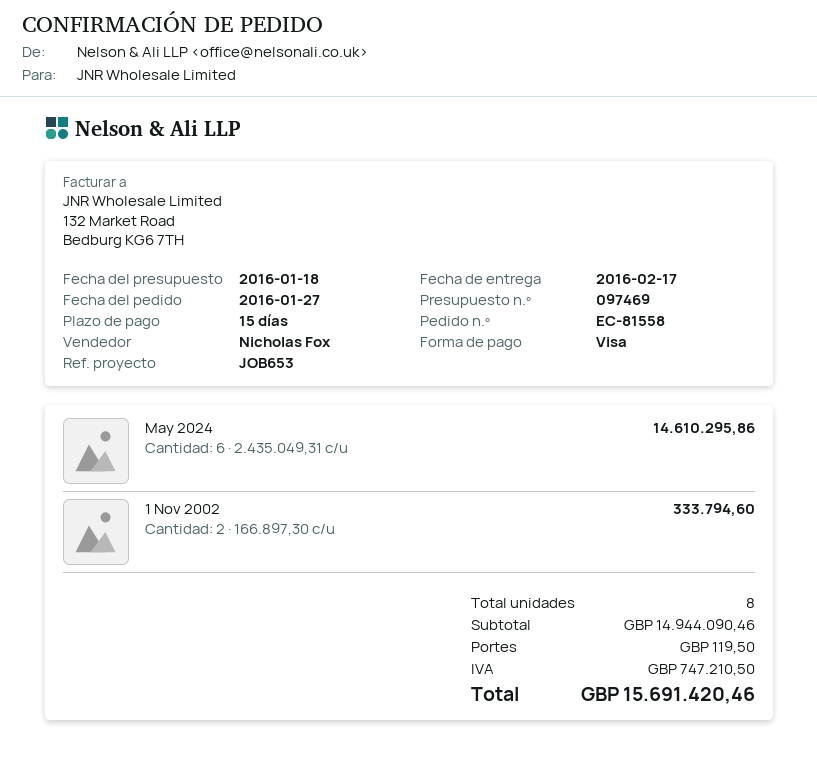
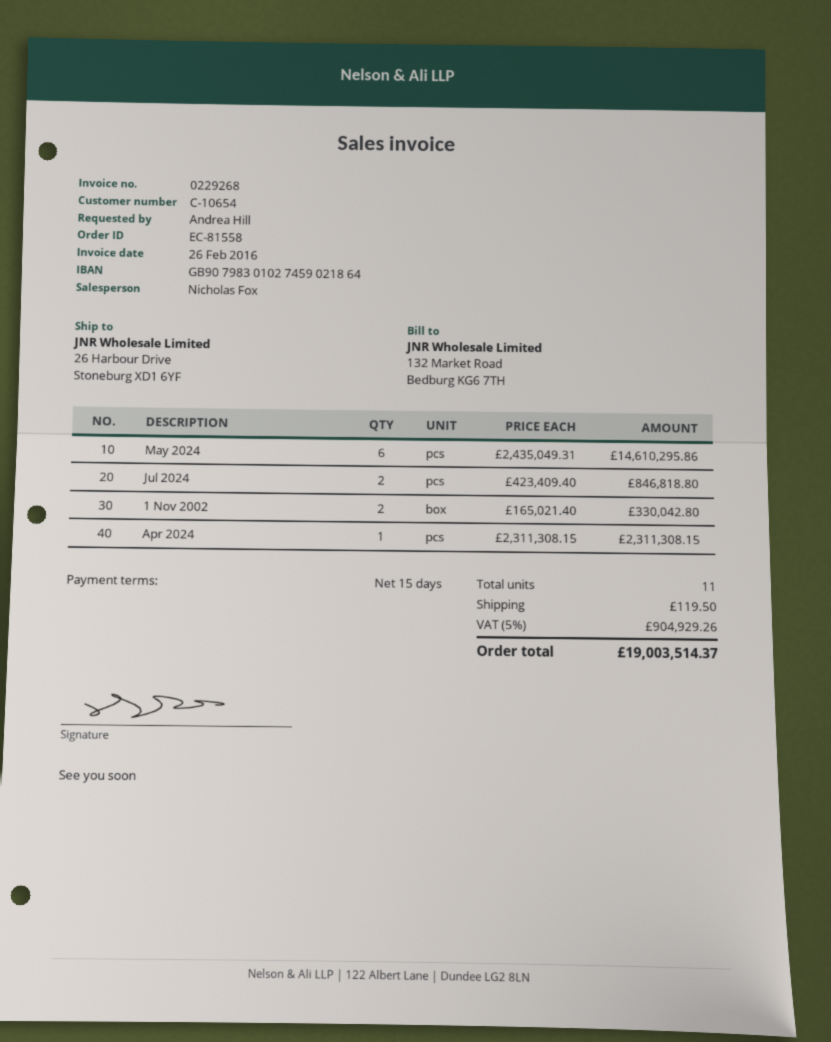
1 Nov 2002: 2 x 166897.30 = 333794.60 -> 2 x 165021.40 = 330042.80
Jul 2024: none -> 2 x 423409.40 = 846818.80
Apr 2024: none -> 1 x 2311308.15 = 2311308.15
total quantity: 8 -> 11
tax: 747210.50 -> 904929.26
total: 15691420.46 -> 19003514.37

